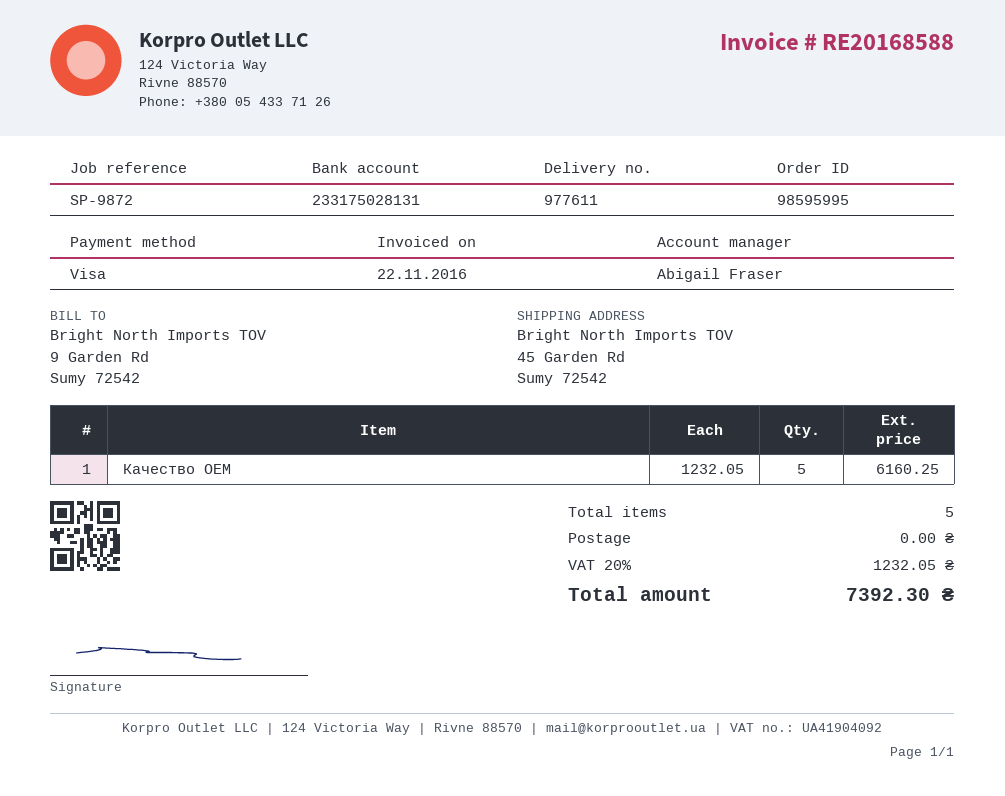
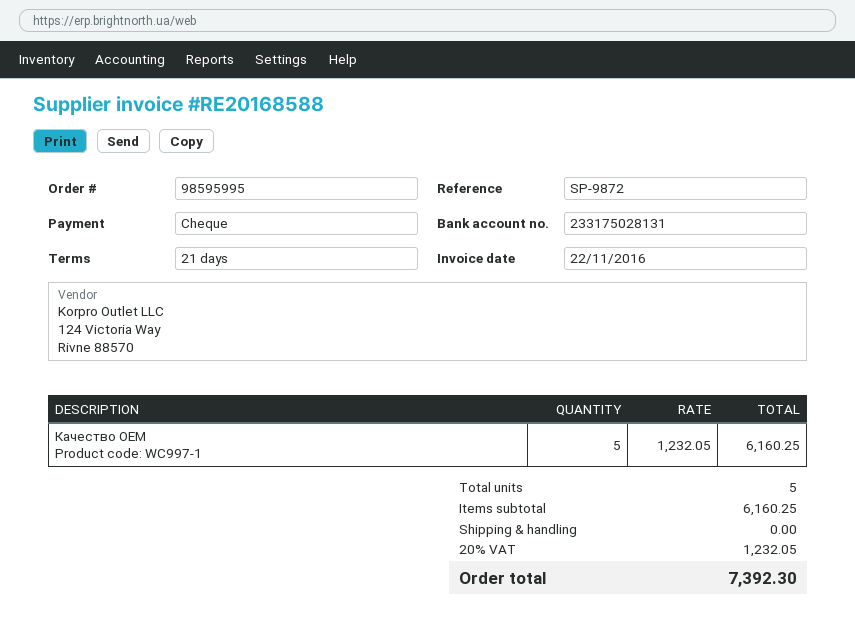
payment method: Visa -> cheque

